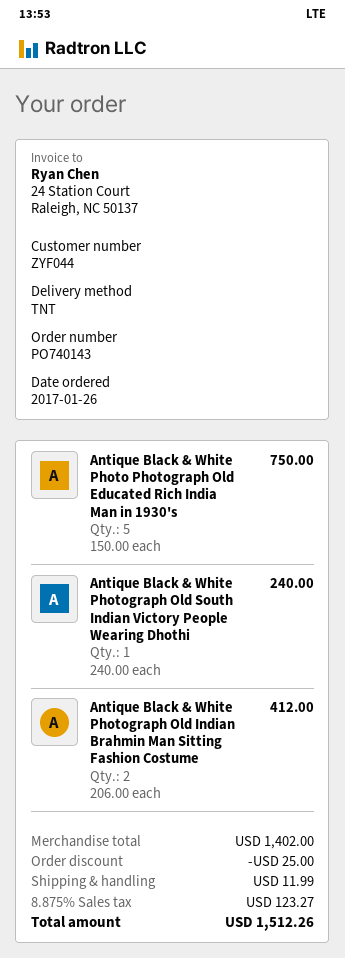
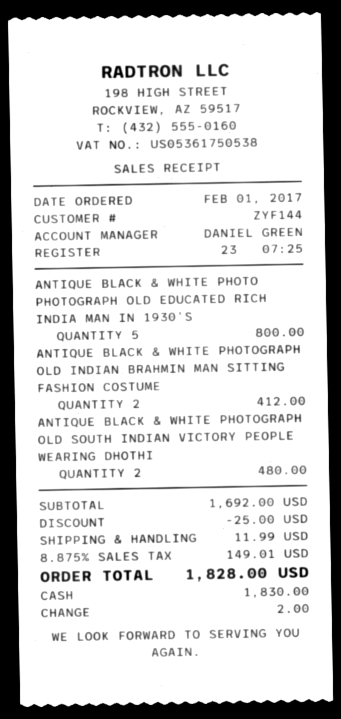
order date: 2017-01-26 -> 2017-02-01
customer number: ZYF044 -> ZYF144
Antique Black & White Photo Photograph Old Educated Rich India Man in 1930's: 5 for 750.00 -> 5 for 800.00
Antique Black & White Photograph Old South Indian Victory People Wearing Dhothi: 1 for 240.00 -> 2 for 480.00
subtotal: 1402.00 -> 1692.00
tax: 8.875% = 123.27 -> 8.875% = 149.01
total: 1512.26 -> 1828.00

